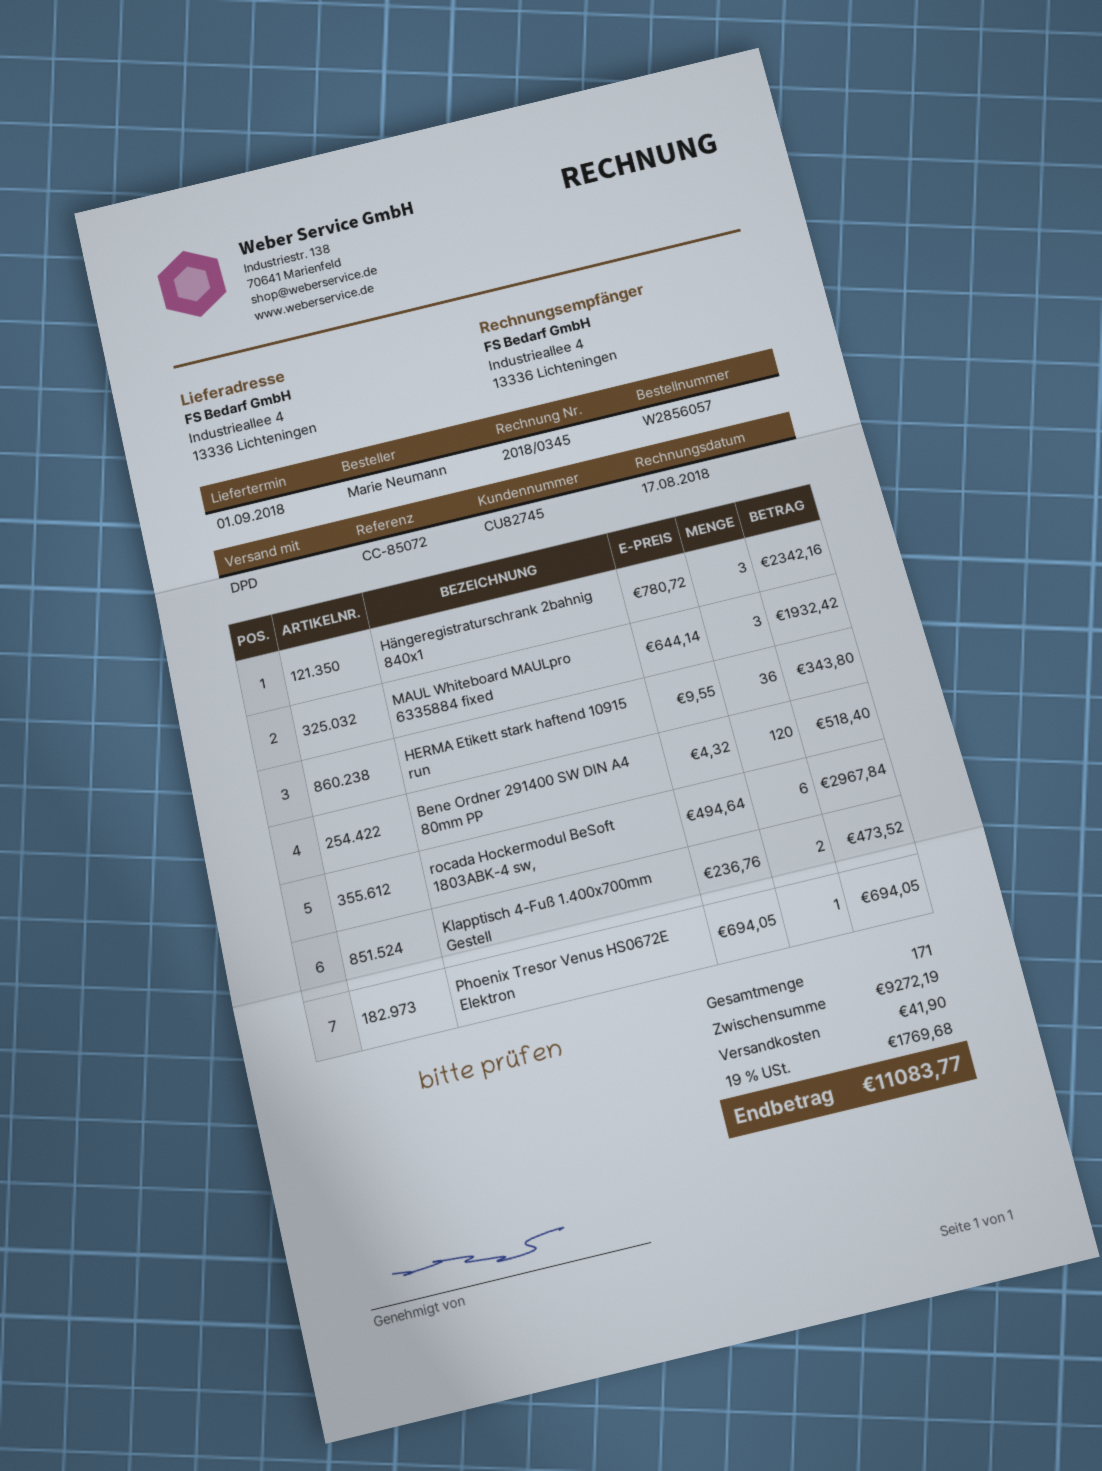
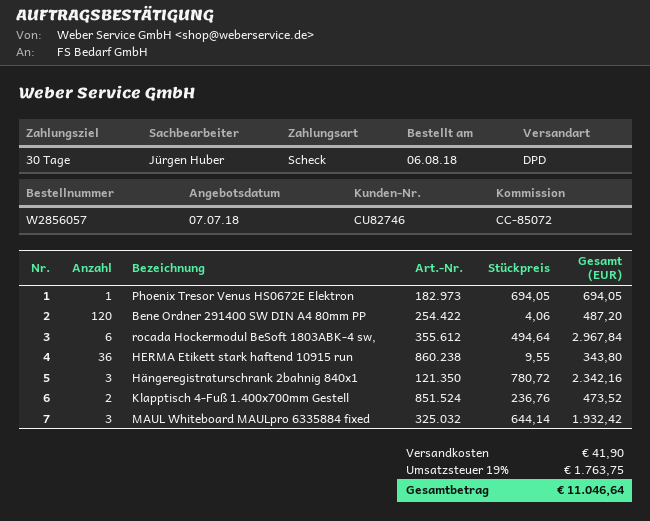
customer number: CU82745 -> CU82746
Bene Ordner 291400 SW DIN A4 80mm PP: 120 x 4.32 = 518.40 -> 120 x 4.06 = 487.20
tax: 19% = 1769.68 -> 19% = 1763.75
total: 11083.77 -> 11046.64

